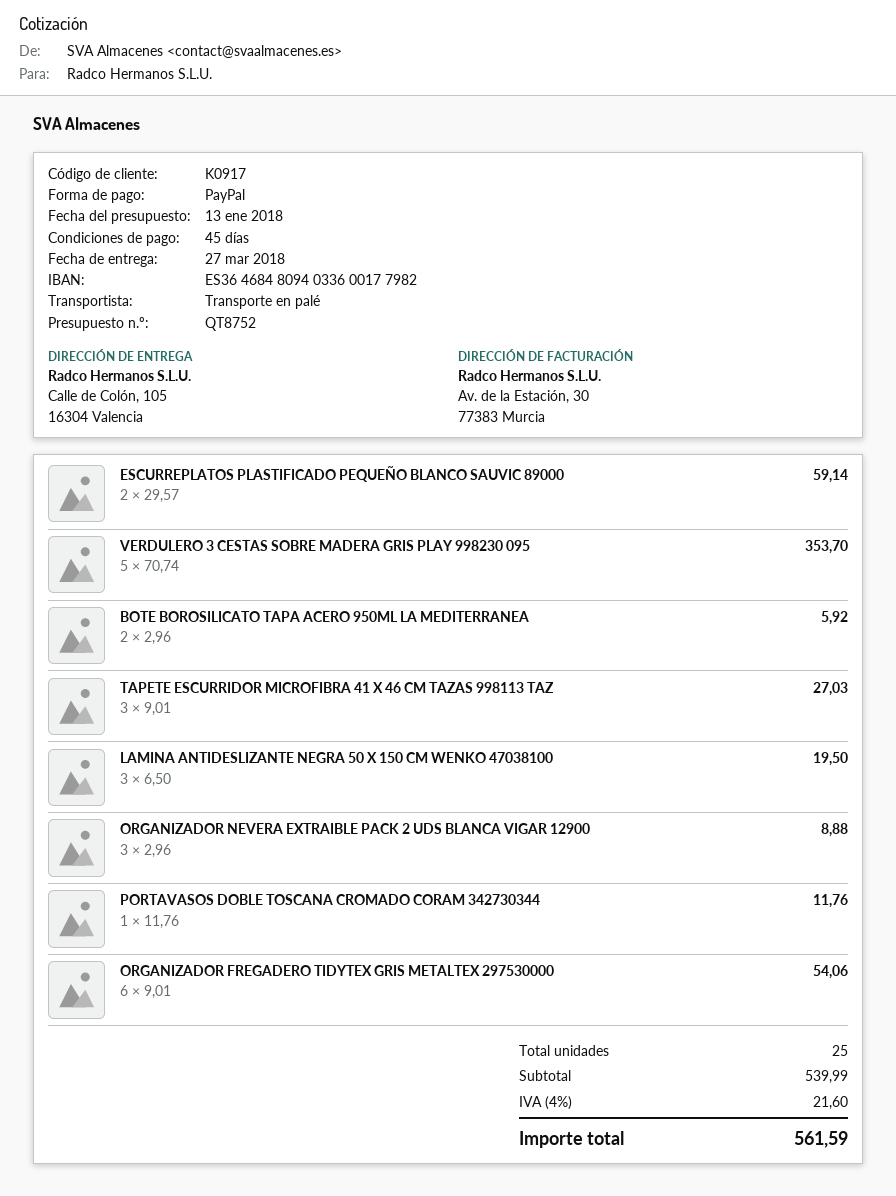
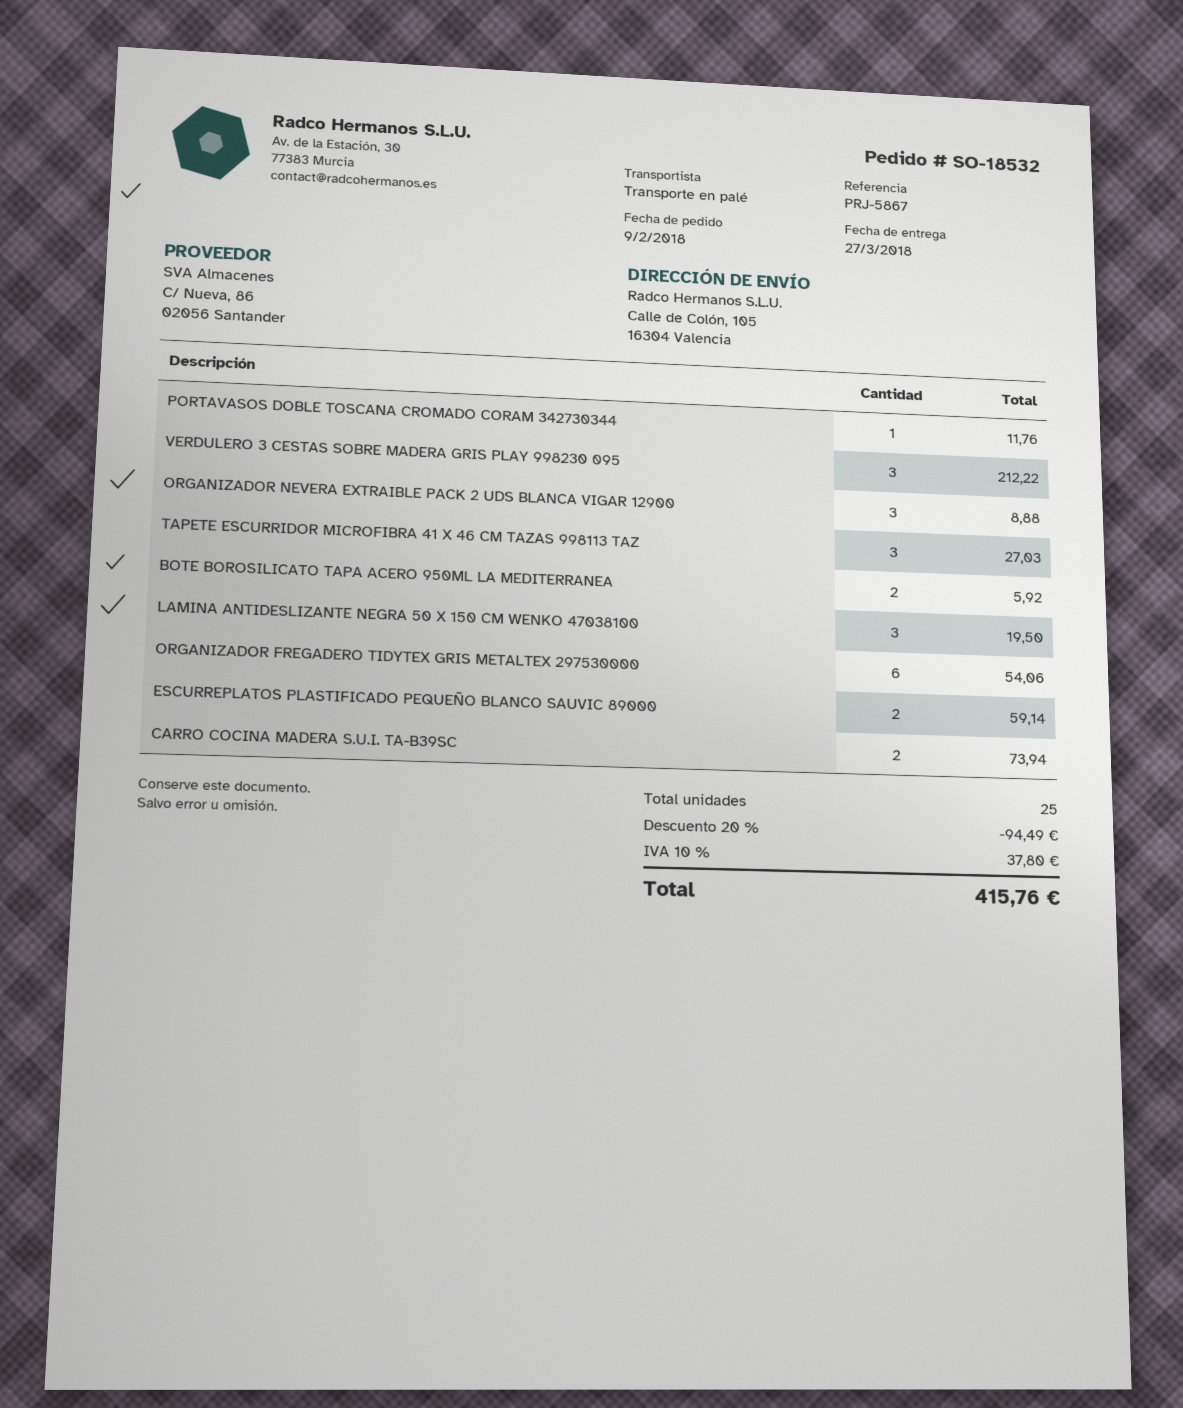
VERDULERO 3 CESTAS SOBRE MADERA GRIS PLAY 998230 095: 5 for 353.70 -> 3 for 212.22
CARRO COCINA MADERA S.U.I. TA-B39SC: none -> 2 for 73.94
discount: none -> 20% = 94.49
tax: 4% = 21.60 -> 10% = 37.80
total: 561.59 -> 415.76

